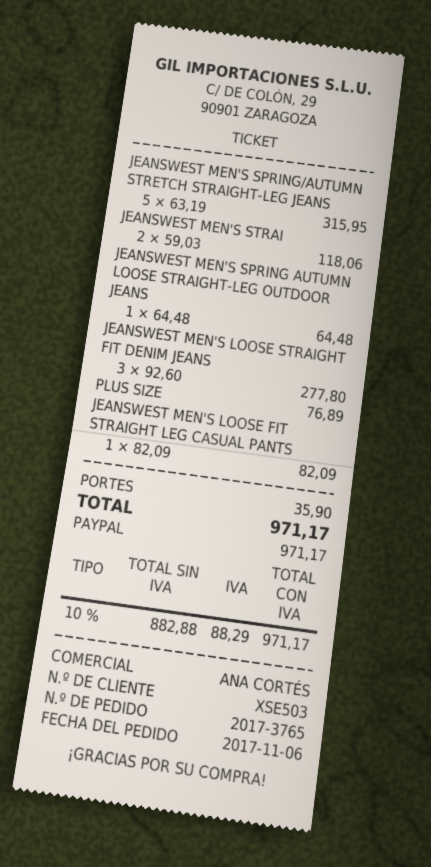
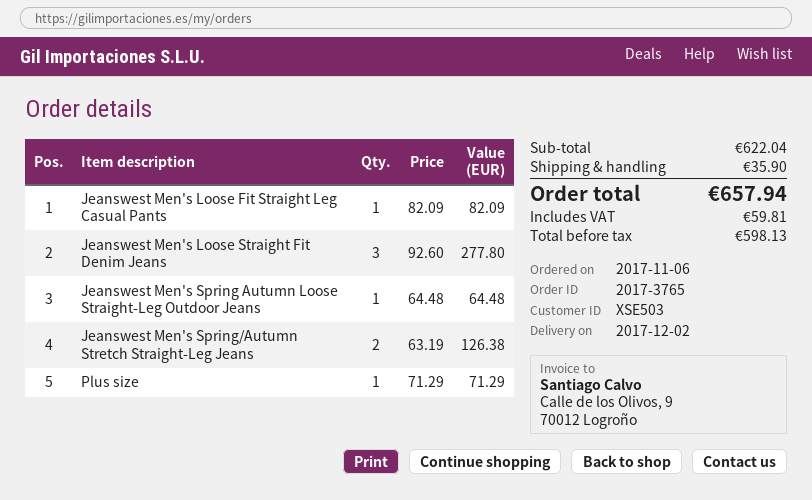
JEANSWEST MEN'S SPRING/AUTUMN STRETCH STRAIGHT-LEG JEANS: 5 x 63.19 = 315.95 -> 2 x 63.19 = 126.38
JEANSWEST MEN'S STRAI: 2 x 59.03 = 118.06 -> none
PLUS SIZE: 1 x 76.89 = 76.89 -> 1 x 71.29 = 71.29
net: 882.88 -> 598.13
tax: 88.29 -> 59.81
total: 971.17 -> 657.94

